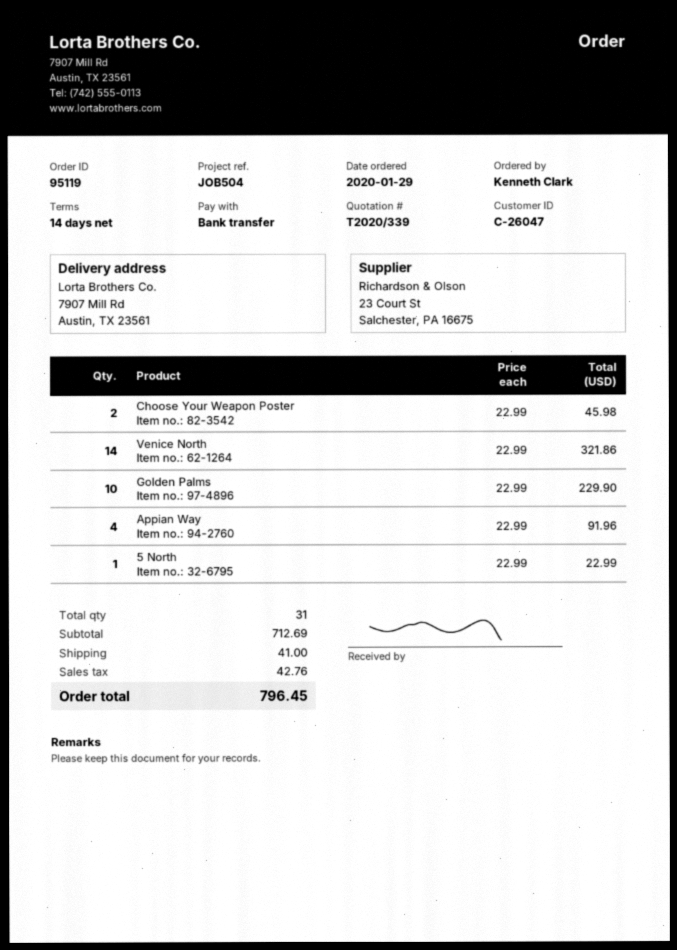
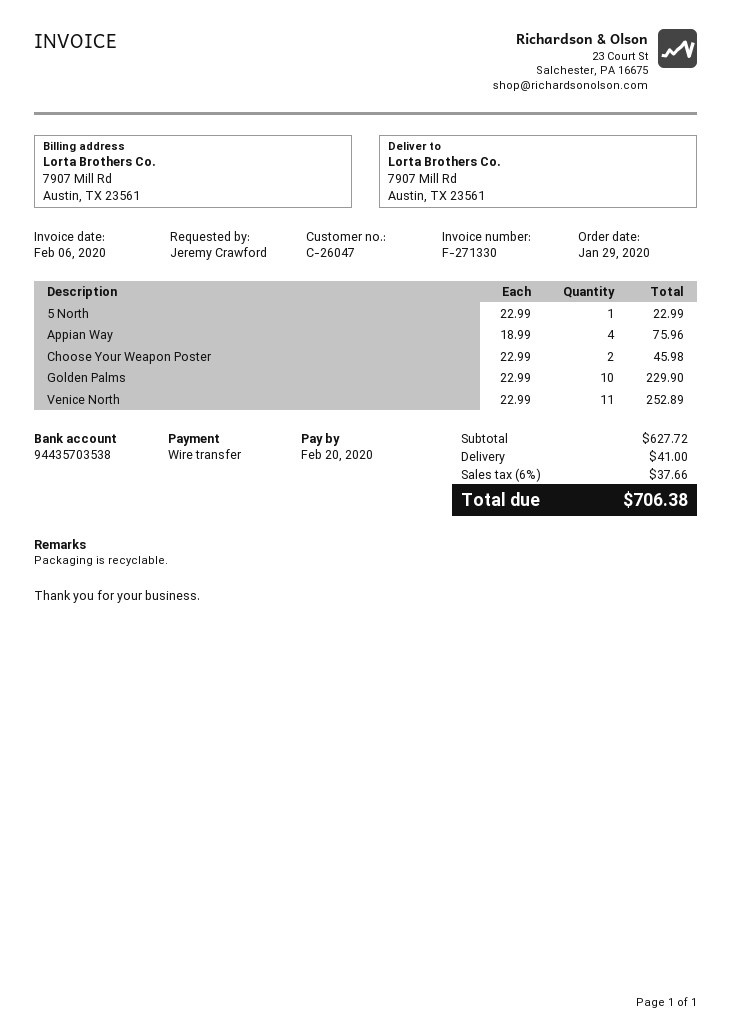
ordered by: Kenneth Clark -> Jeremy Crawford
Venice North: 14 x 22.99 = 321.86 -> 11 x 22.99 = 252.89
Appian Way: 4 x 22.99 = 91.96 -> 4 x 18.99 = 75.96
subtotal: 712.69 -> 627.72
tax: 42.76 -> 37.66
total: 796.45 -> 706.38

